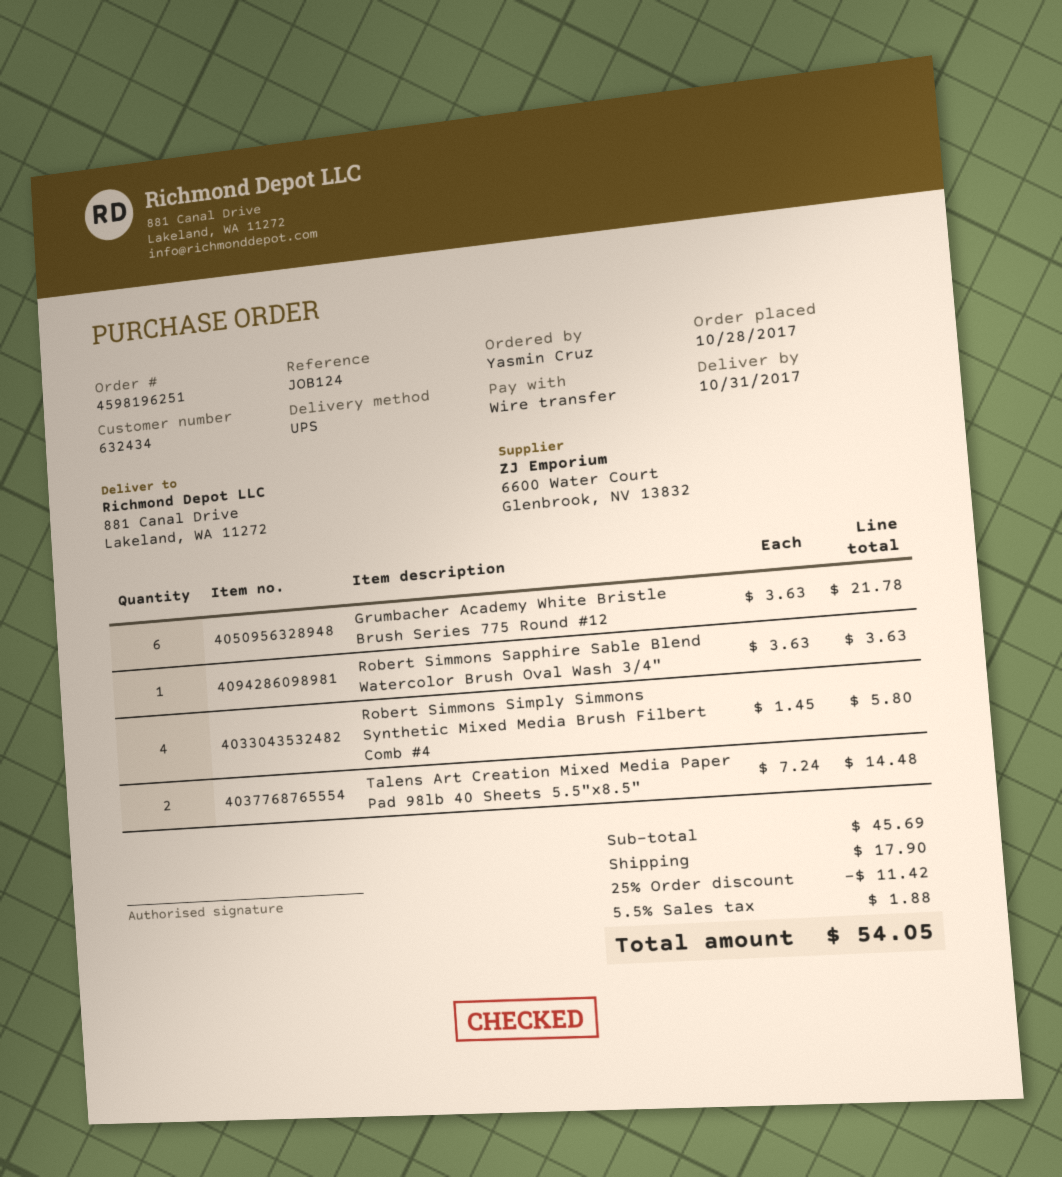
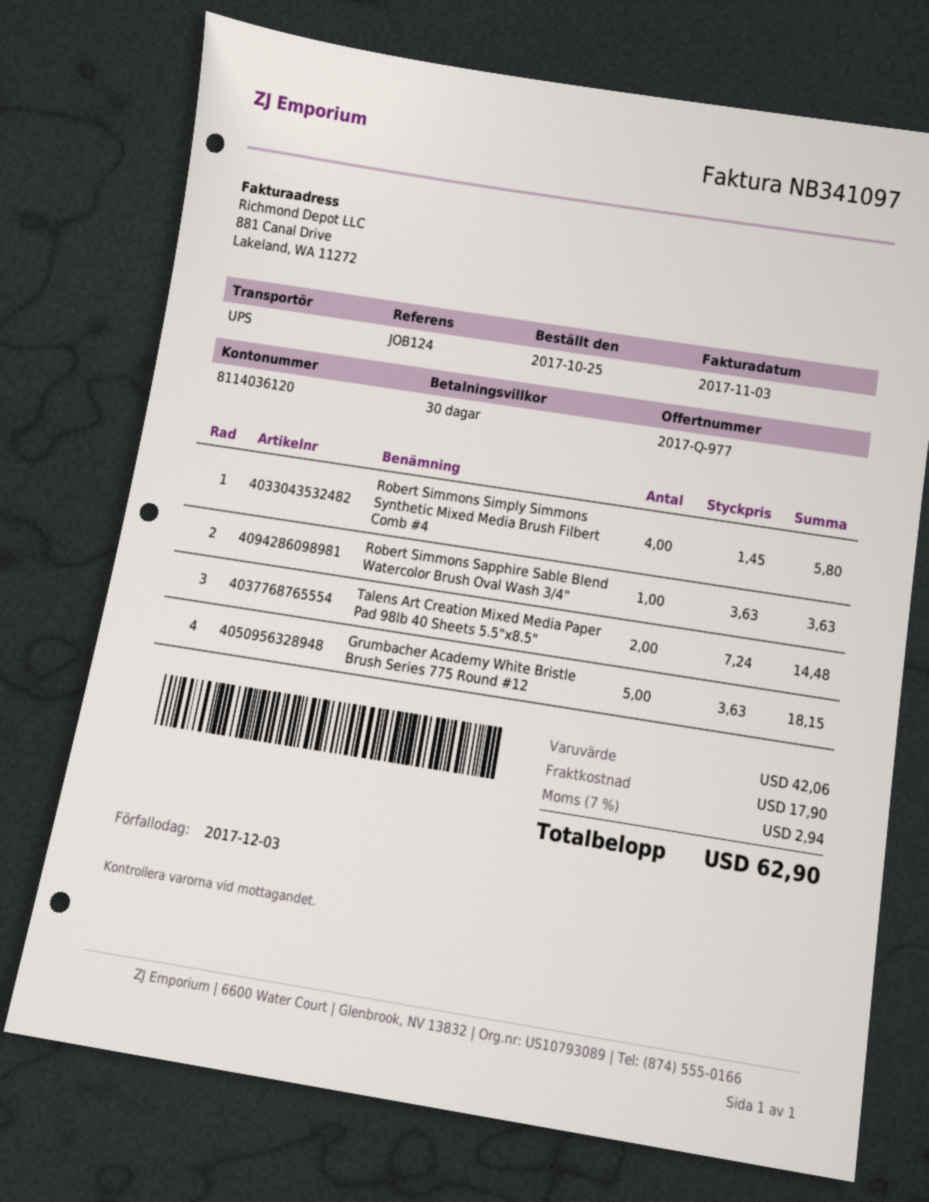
order date: 2017-10-28 -> 2017-10-25
Grumbacher Academy White Bristle Brush Series 775 Round #12: 6 x 3.63 = 21.78 -> 5 x 3.63 = 18.15
subtotal: 45.69 -> 42.06
discount: 25% = 11.42 -> none
tax: 5.5% = 1.88 -> 7% = 2.94
total: 54.05 -> 62.90

